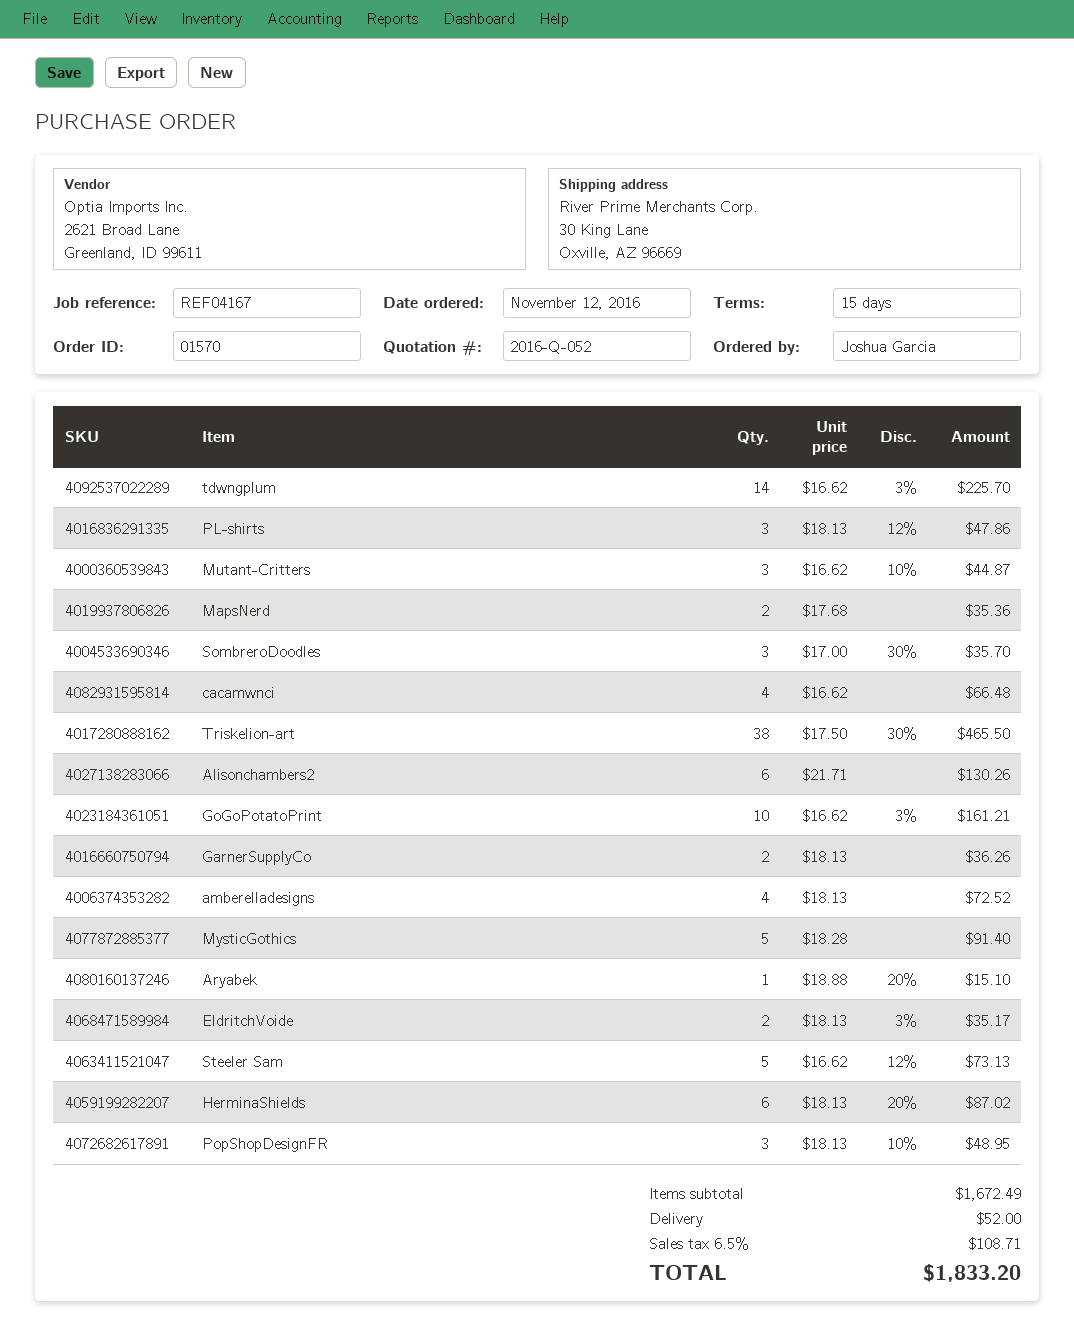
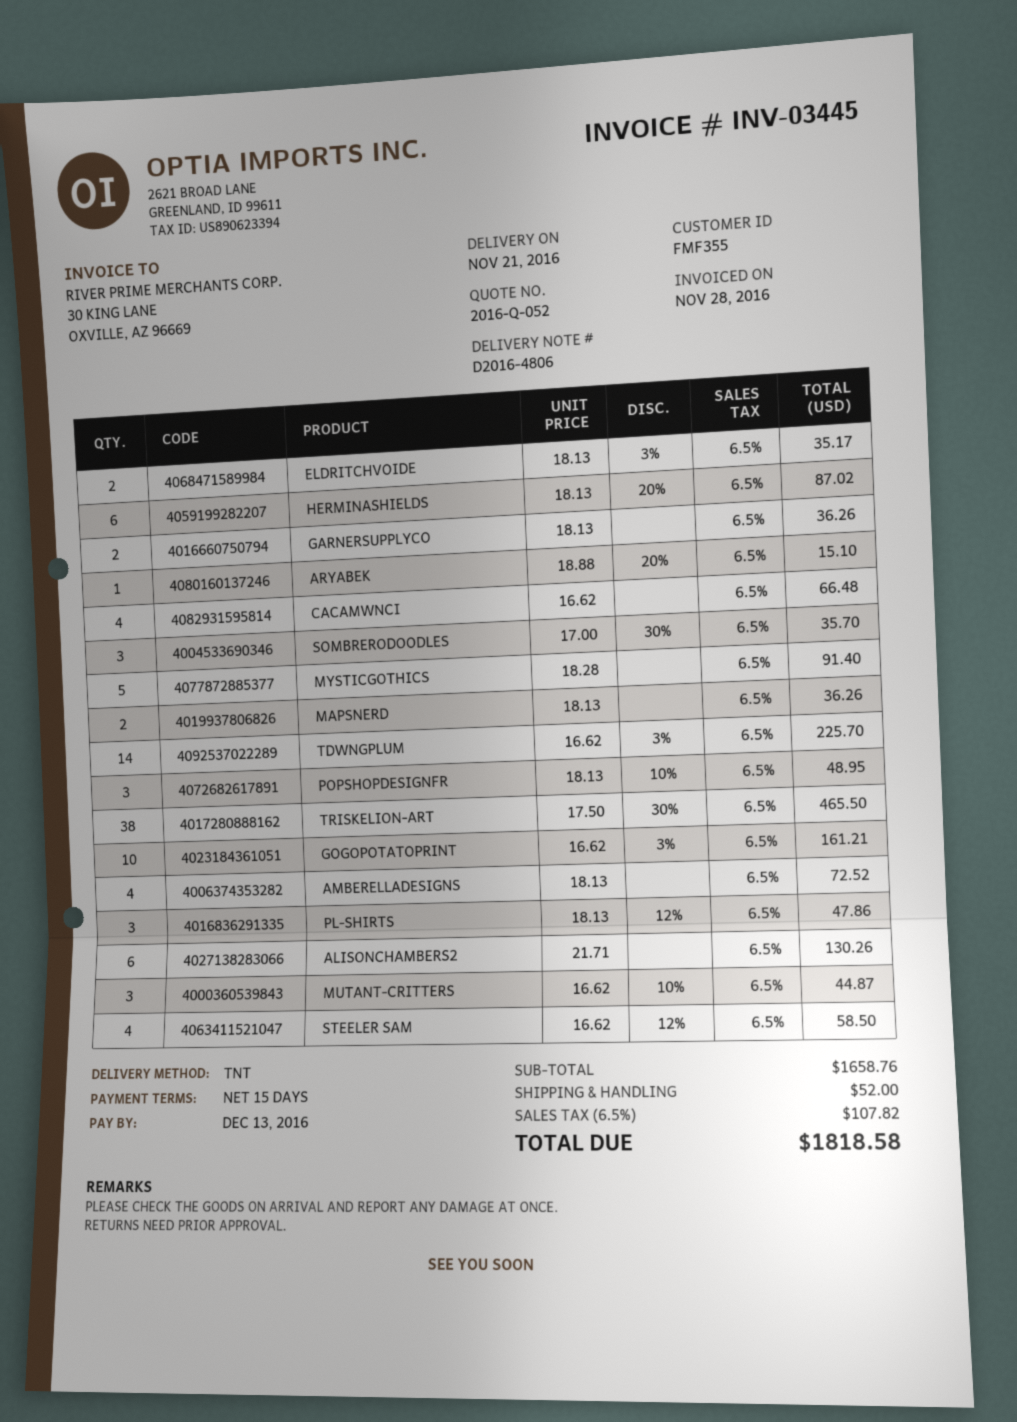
MapsNerd: 2 x 17.68 = 35.36 -> 2 x 18.13 = 36.26
Steeler Sam: 5 x 16.62 - 12% = 73.13 -> 4 x 16.62 - 12% = 58.50
subtotal: 1672.49 -> 1658.76
tax: 6.5% = 108.71 -> 6.5% = 107.82
total: 1833.20 -> 1818.58

